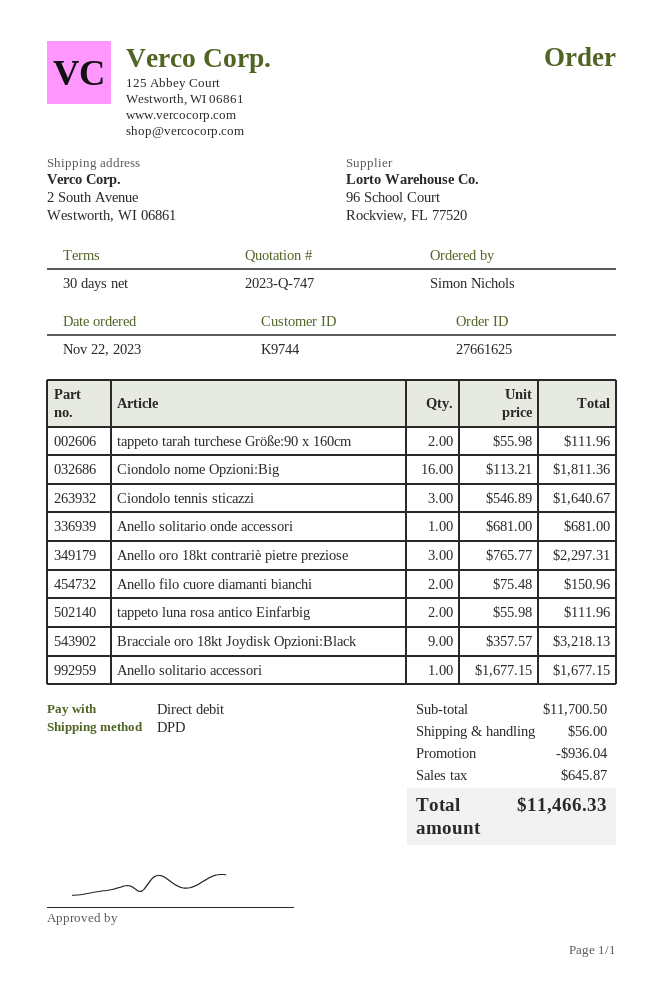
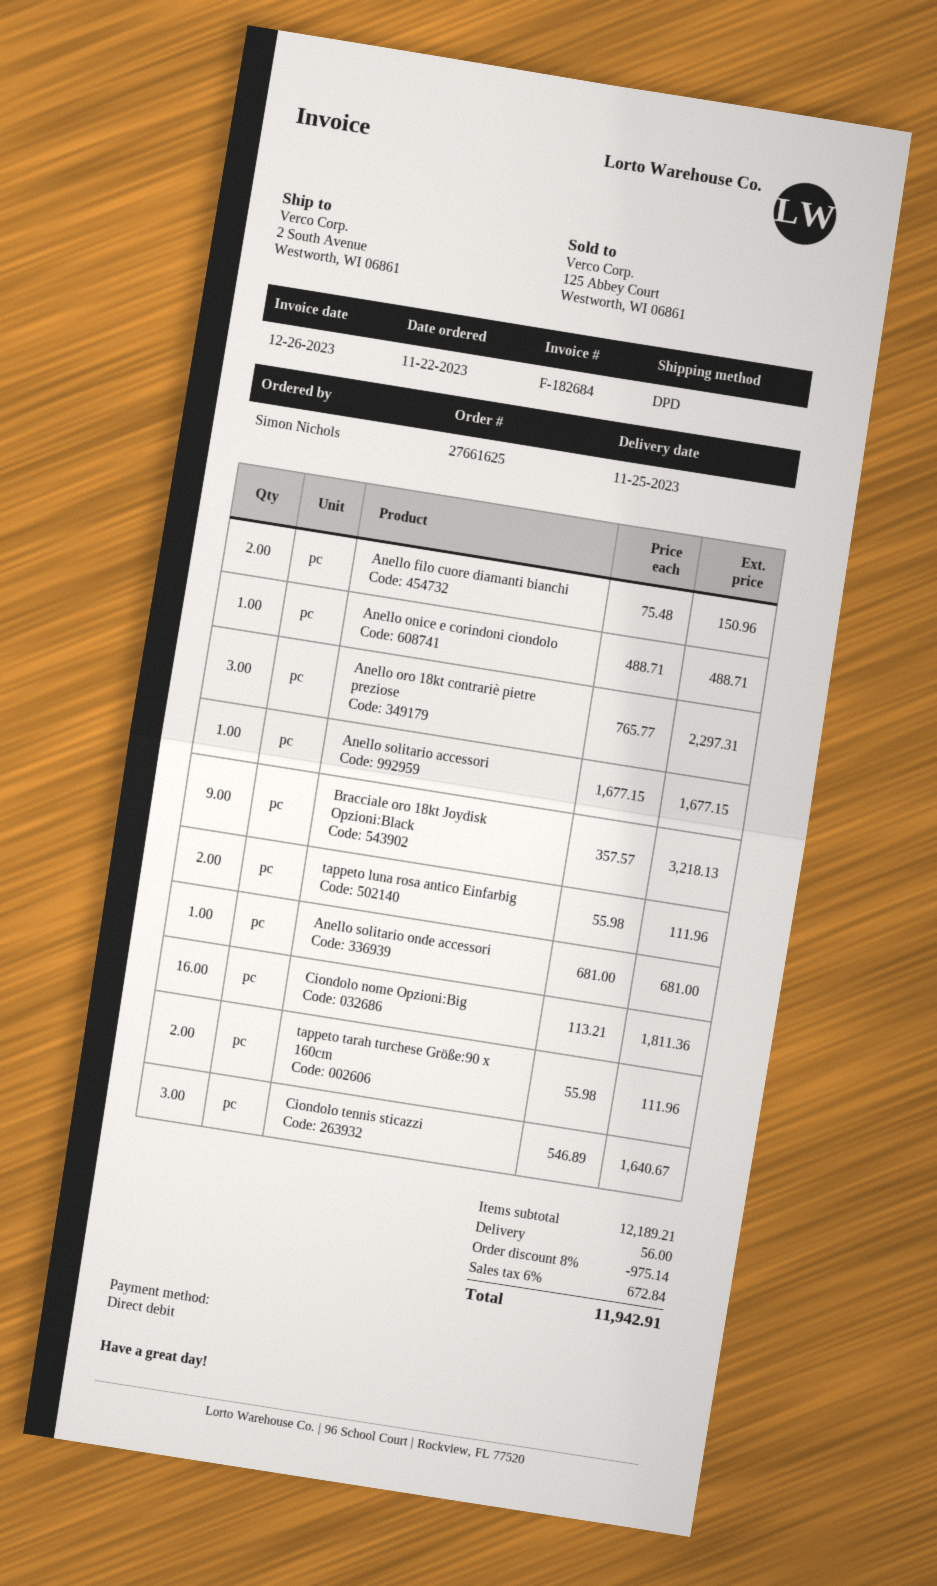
Anello onice e corindoni ciondolo: none -> 1 x 488.71 = 488.71
subtotal: 11700.50 -> 12189.21
discount: 936.04 -> 975.14
tax: 645.87 -> 672.84
total: 11466.33 -> 11942.91

